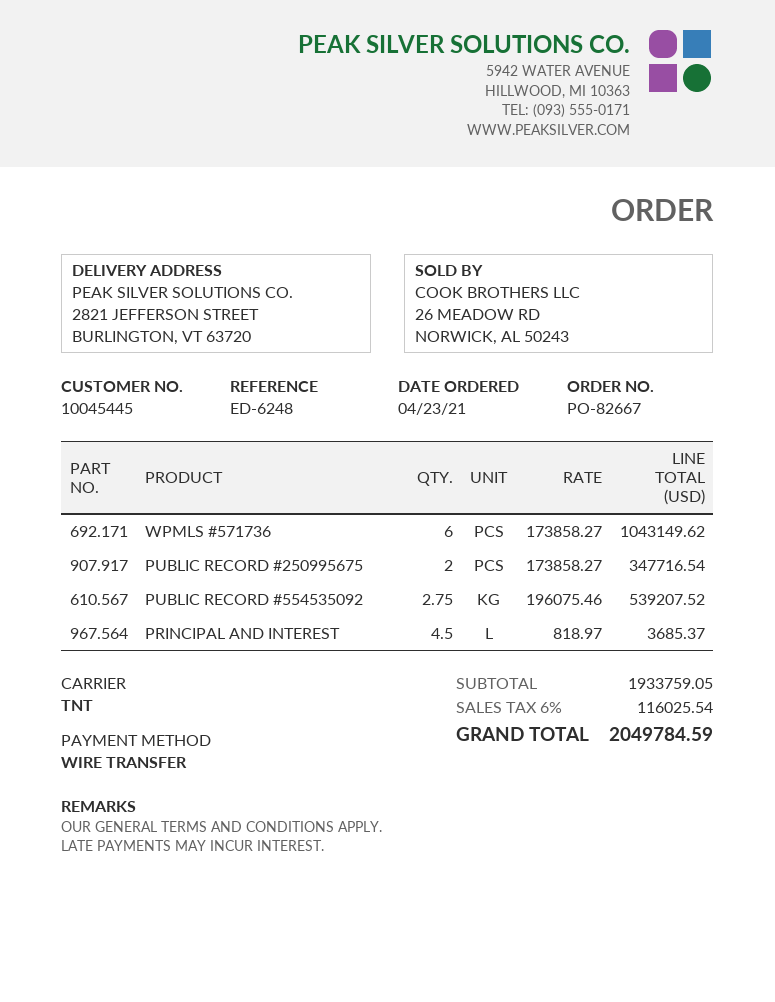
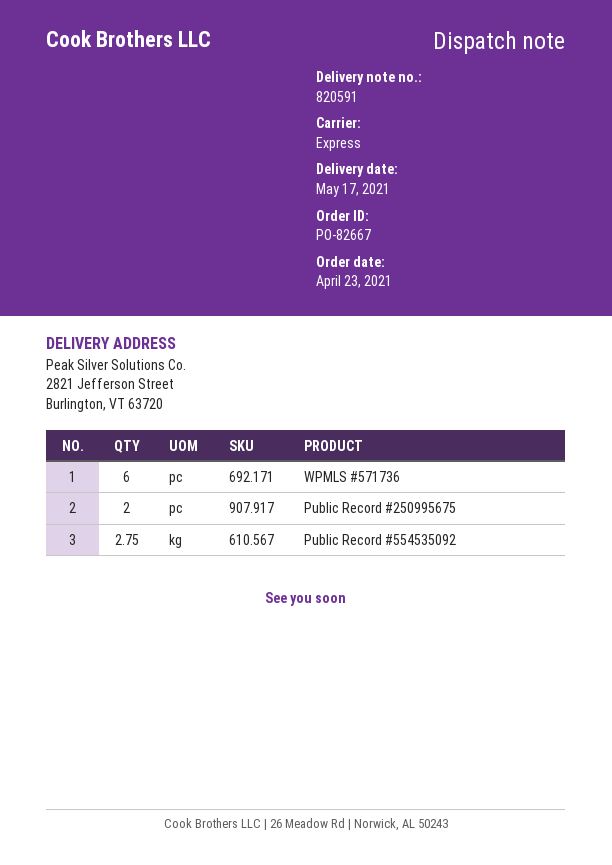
shipping method: TNT -> express
PRINCIPAL AND INTEREST: 4.5 -> none

